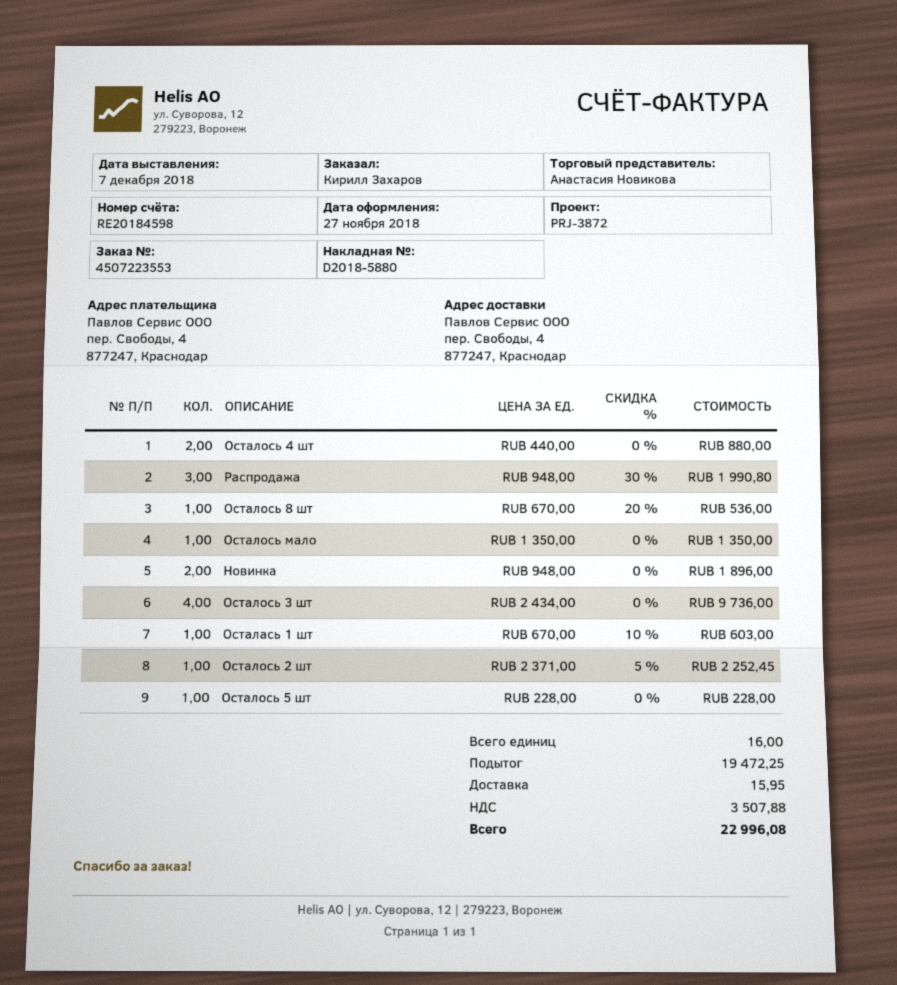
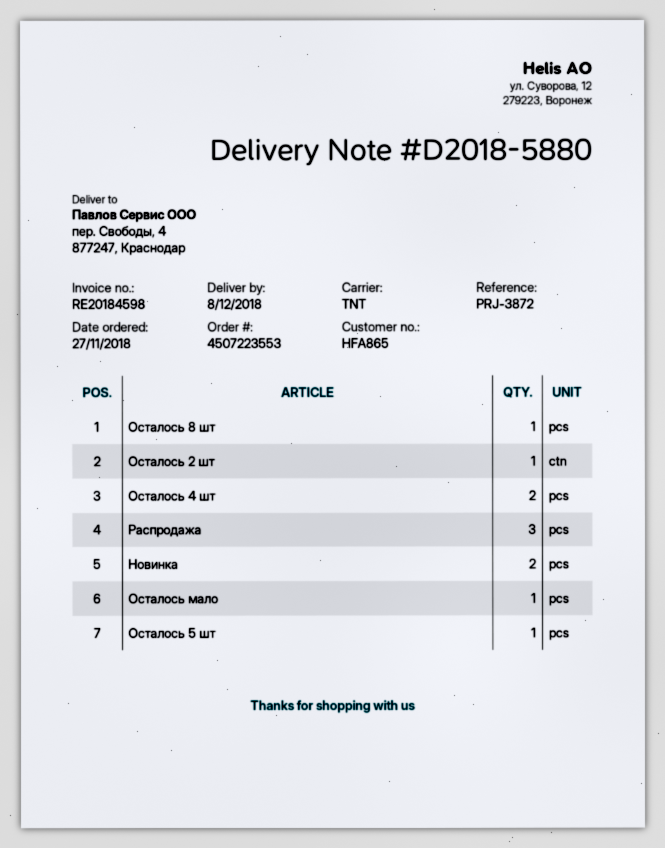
Осталось 3 шт: 4 -> none
Осталась 1 шт: 1 -> none

